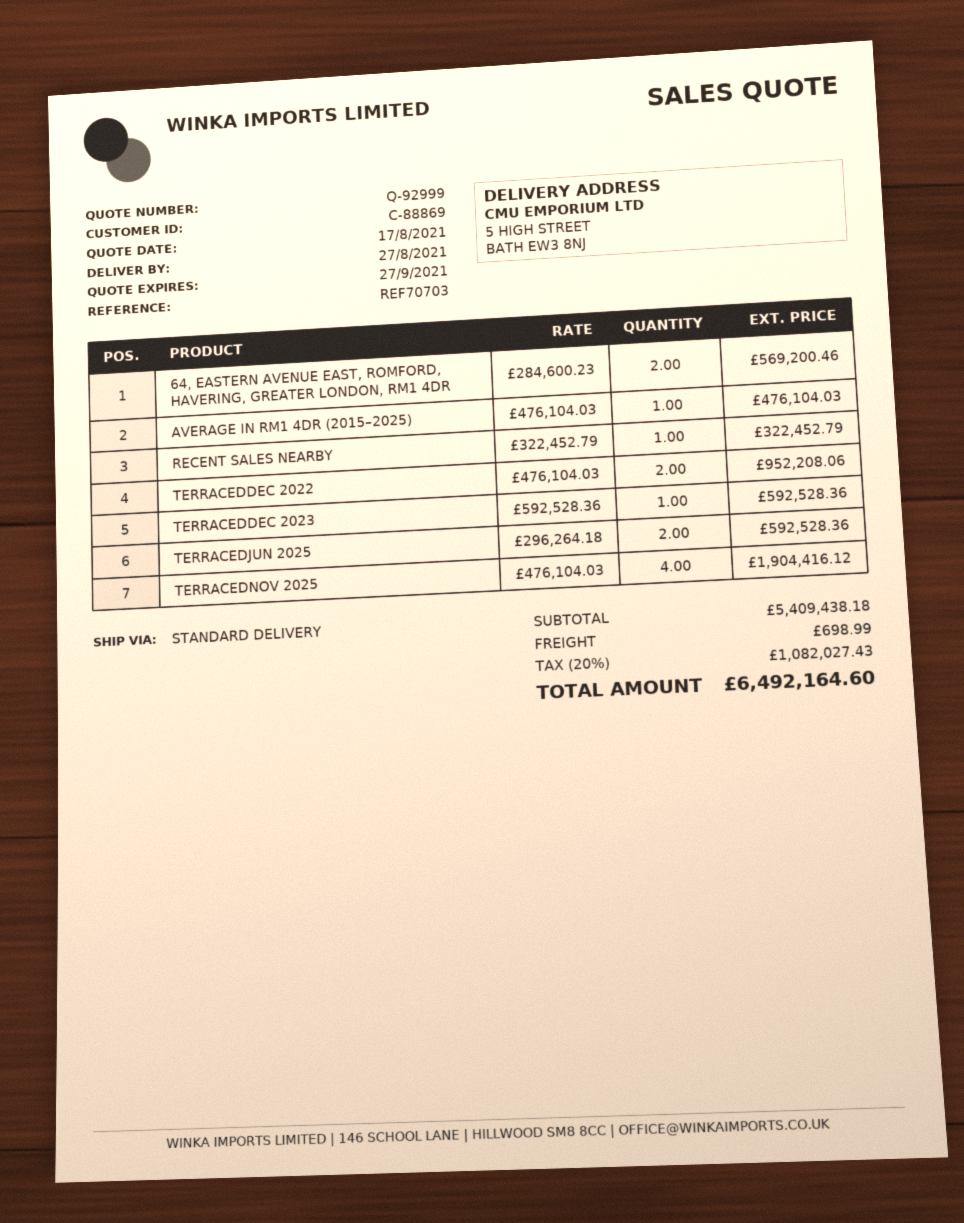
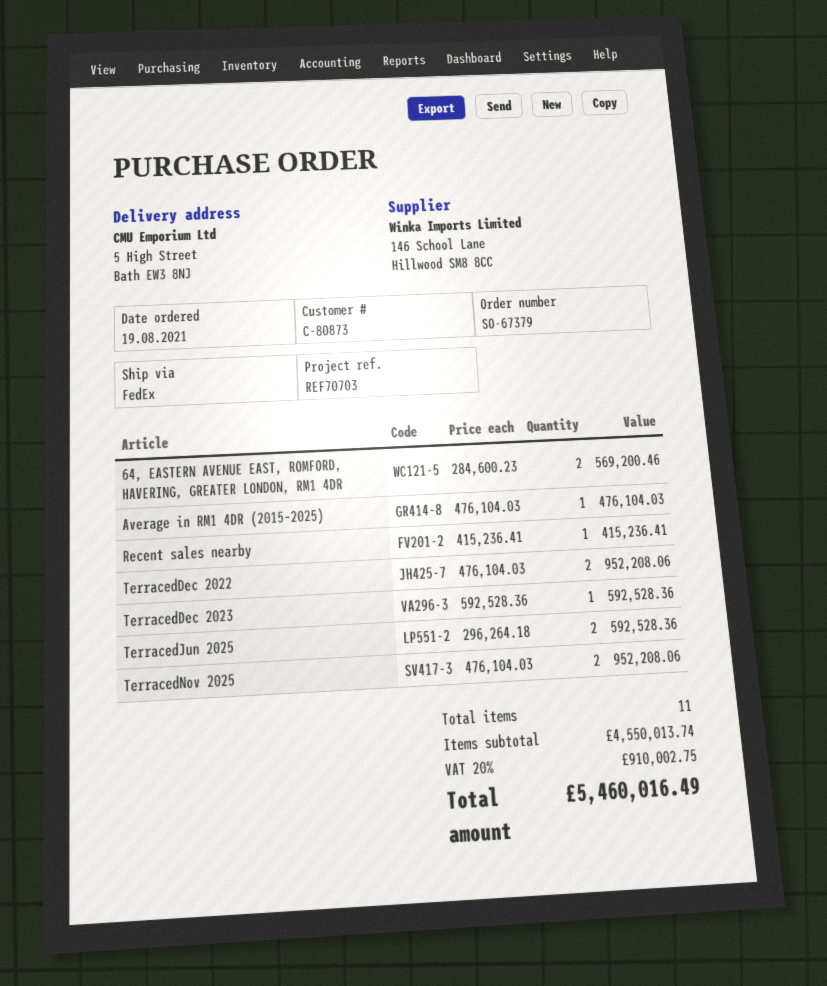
customer number: C-88869 -> C-80873
shipping method: standard -> FedEx
RECENT SALES NEARBY: 1 x 322452.79 = 322452.79 -> 1 x 415236.41 = 415236.41
TERRACEDNOV 2025: 4 x 476104.03 = 1904416.12 -> 2 x 476104.03 = 952208.06
subtotal: 5409438.18 -> 4550013.74
shipping: 698.99 -> none
tax: 20% = 1082027.43 -> 20% = 910002.75
total: 6492164.60 -> 5460016.49

